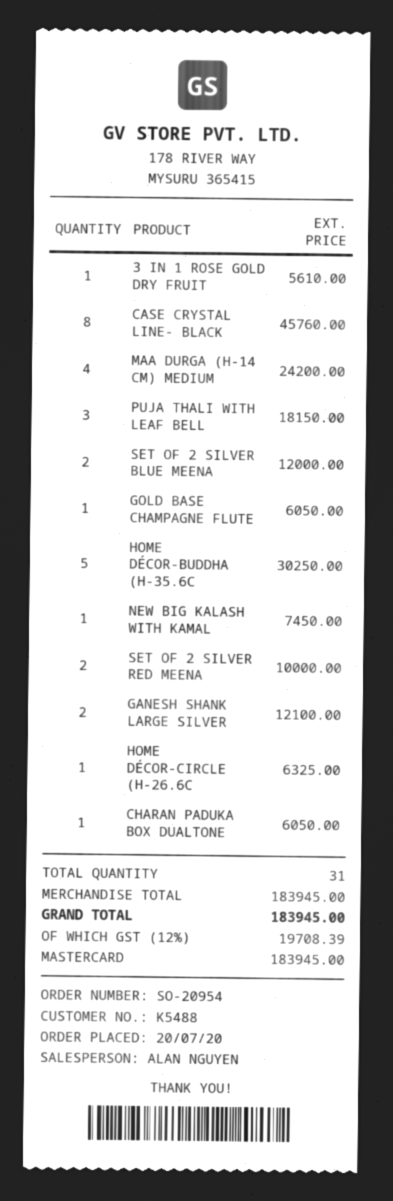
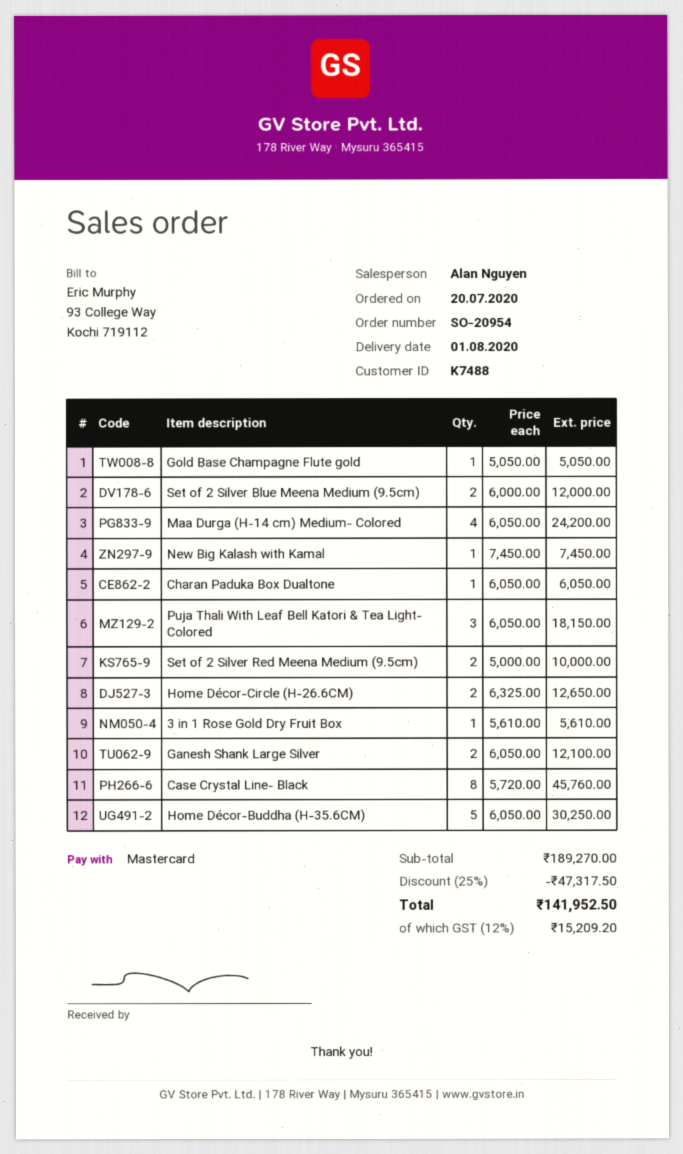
customer number: K5488 -> K7488
GOLD BASE CHAMPAGNE FLUTE: 1 for 6050.00 -> 1 for 5050.00
HOME DÉCOR-CIRCLE (H-26.6C: 1 for 6325.00 -> 2 for 12650.00
subtotal: 183945.00 -> 189270.00
discount: none -> 25% = 47317.50
tax: 12% = 19708.39 -> 12% = 15209.20
total: 183945.00 -> 141952.50

